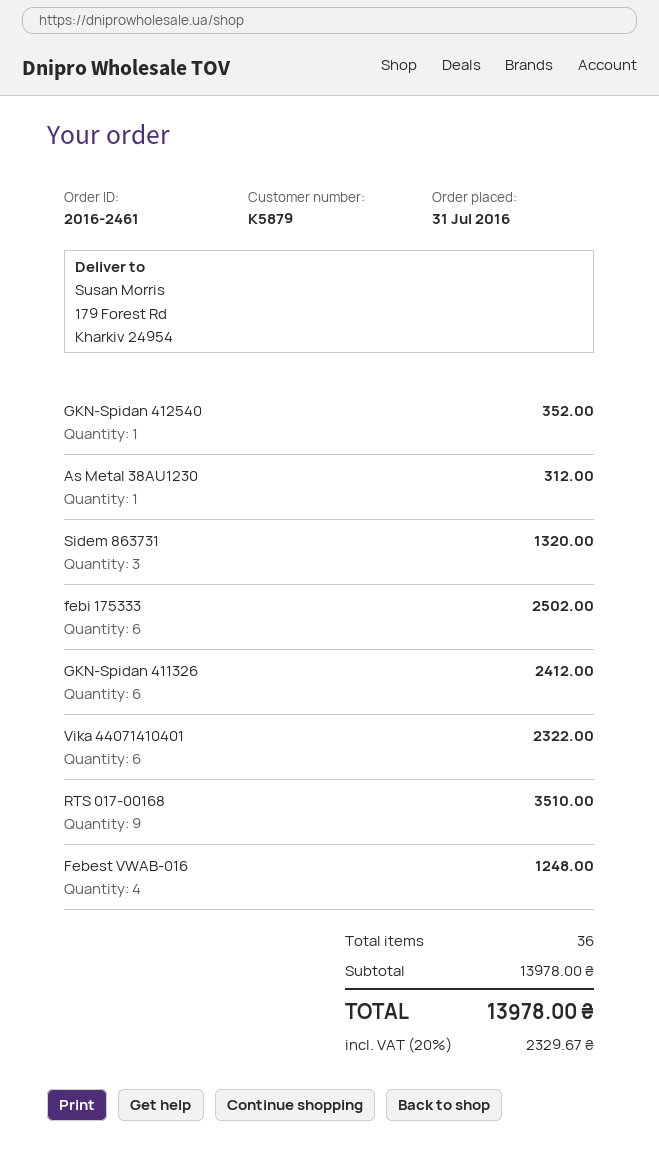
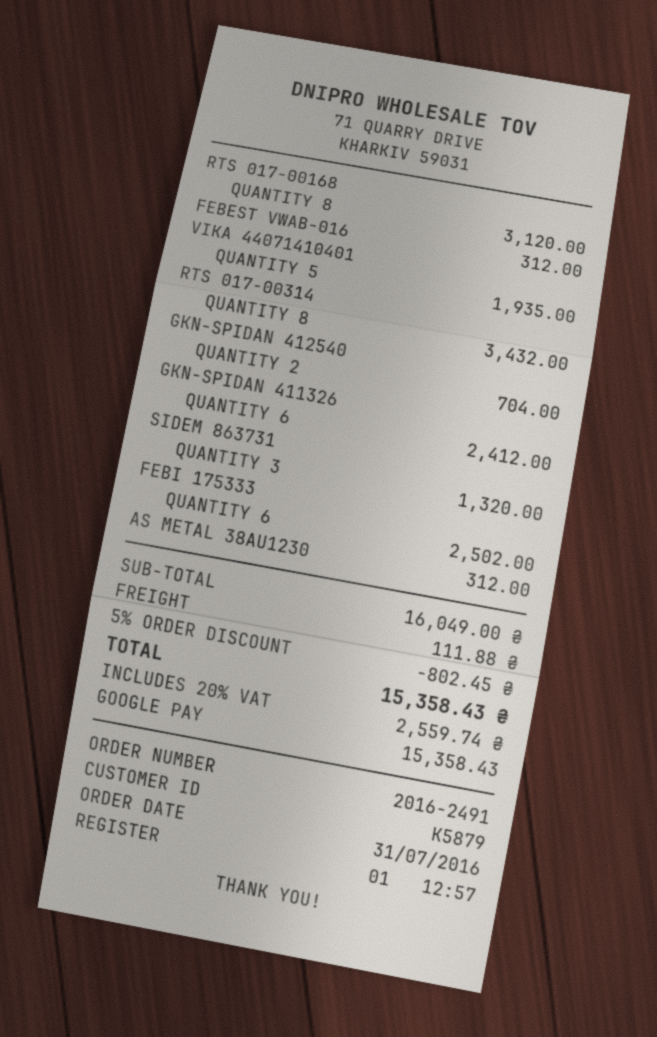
order number: 2016-2461 -> 2016-2491
GKN-Spidan 412540: 1 for 352.00 -> 2 for 704.00
Vika 44071410401: 6 for 2322.00 -> 5 for 1935.00
RTS 017-00168: 9 for 3510.00 -> 8 for 3120.00
Febest VWAB-016: 4 for 1248.00 -> 1 for 312.00
RTS 017-00314: none -> 8 for 3432.00
subtotal: 13978.00 -> 16049.00
discount: none -> 5% = 802.45
shipping: none -> 111.88
tax: 20% = 2329.67 -> 20% = 2559.74
total: 13978.00 -> 15358.43

